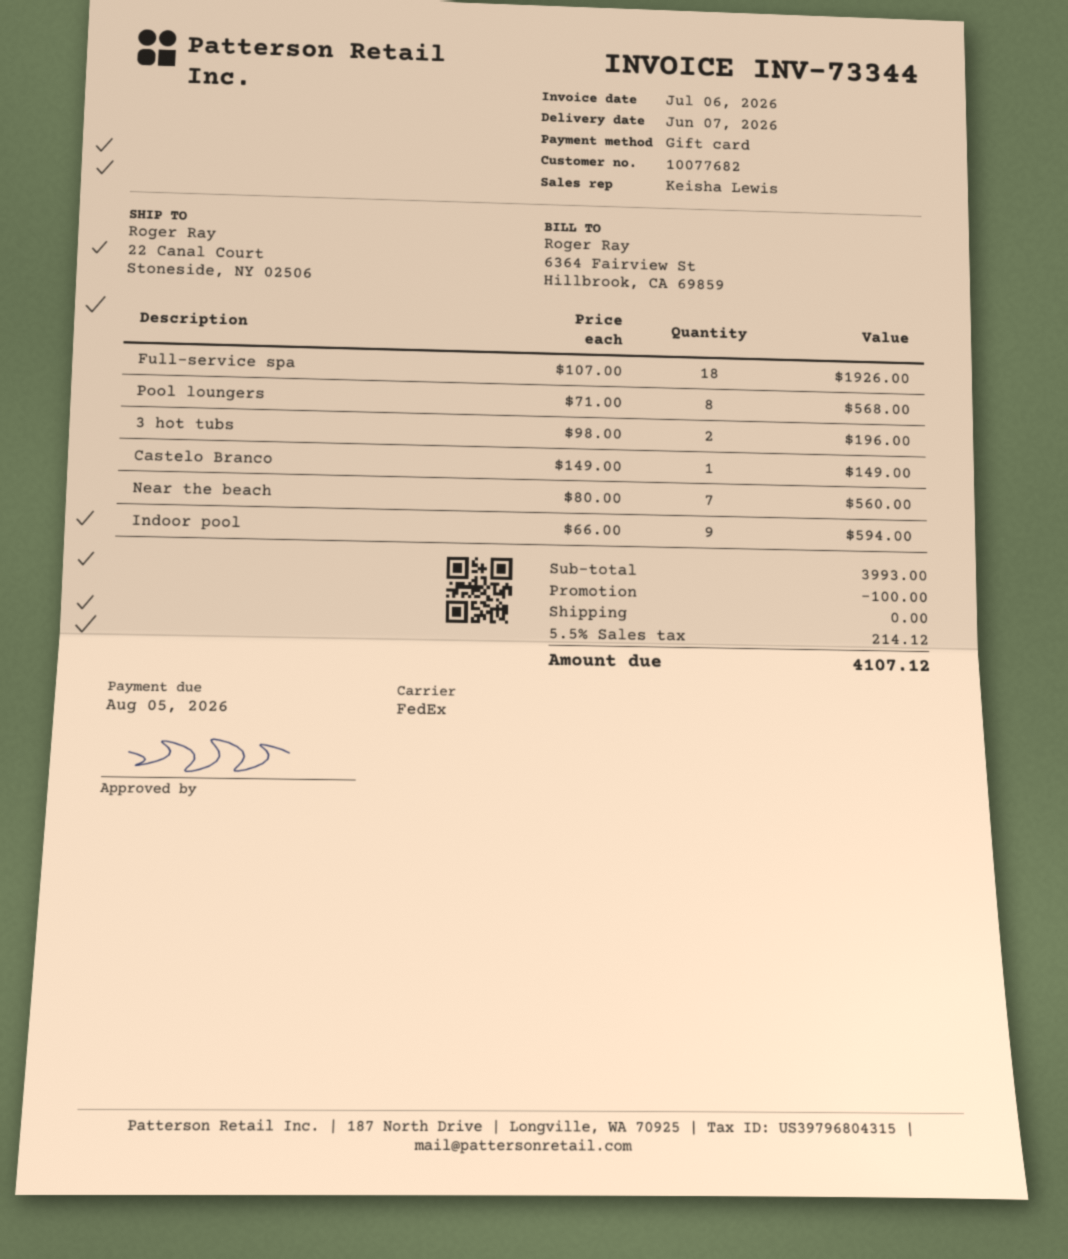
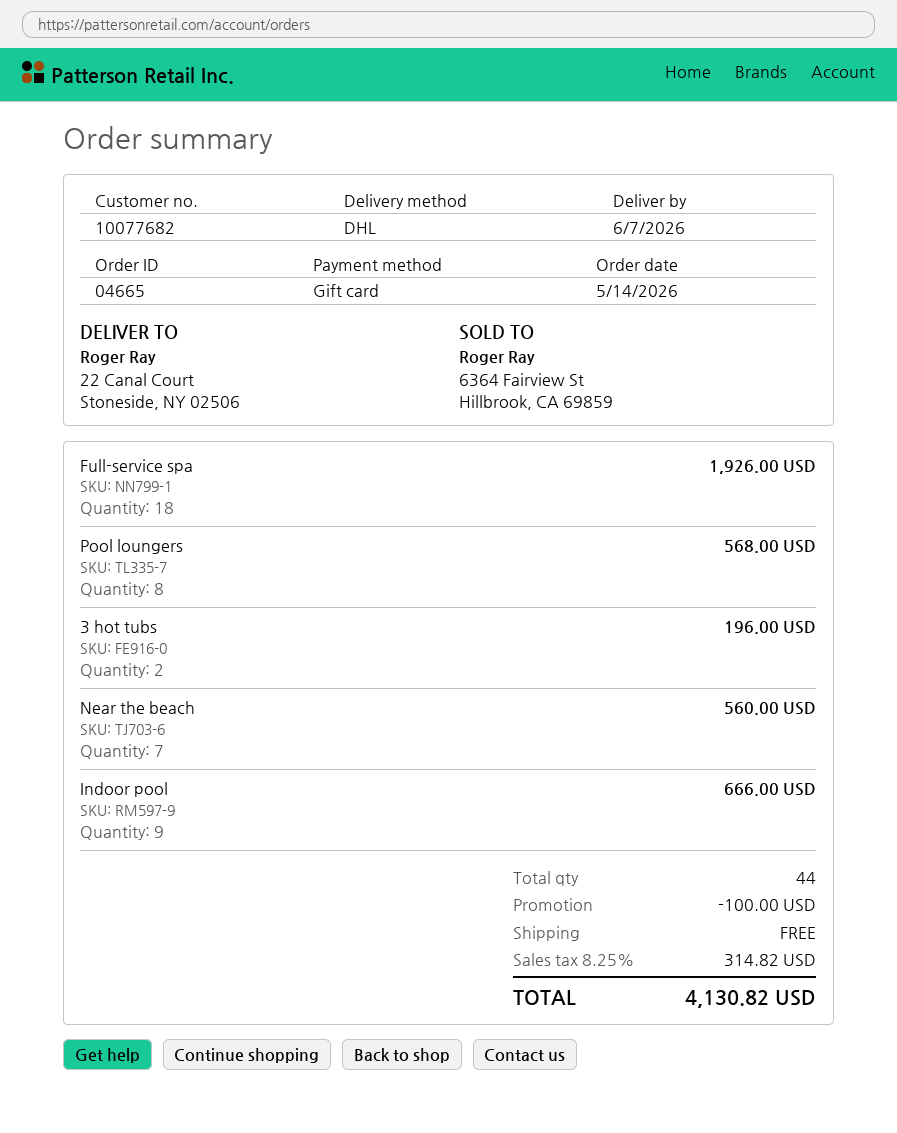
shipping method: FedEx -> DHL
Castelo Branco: 1 for 149.00 -> none
Indoor pool: 9 for 594.00 -> 9 for 666.00
tax: 5.5% = 214.12 -> 8.25% = 314.82
total: 4107.12 -> 4130.82

